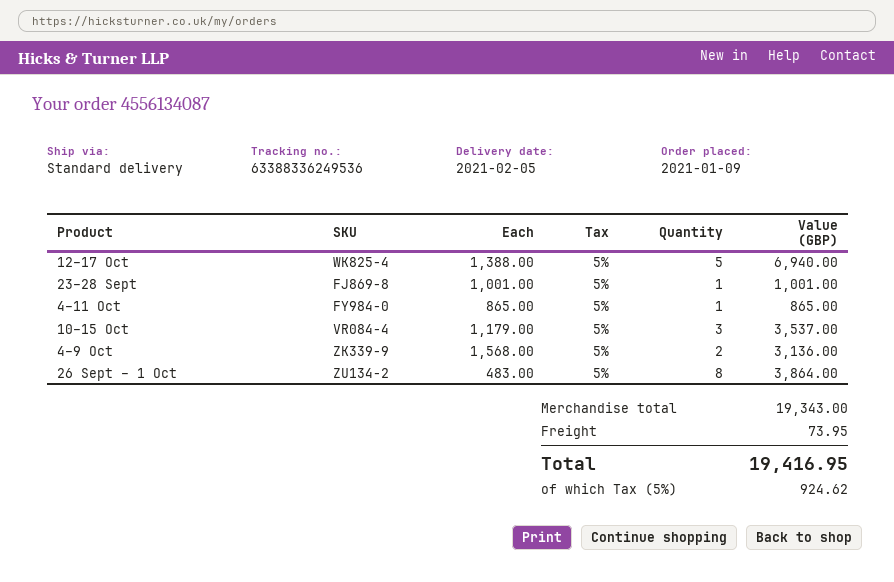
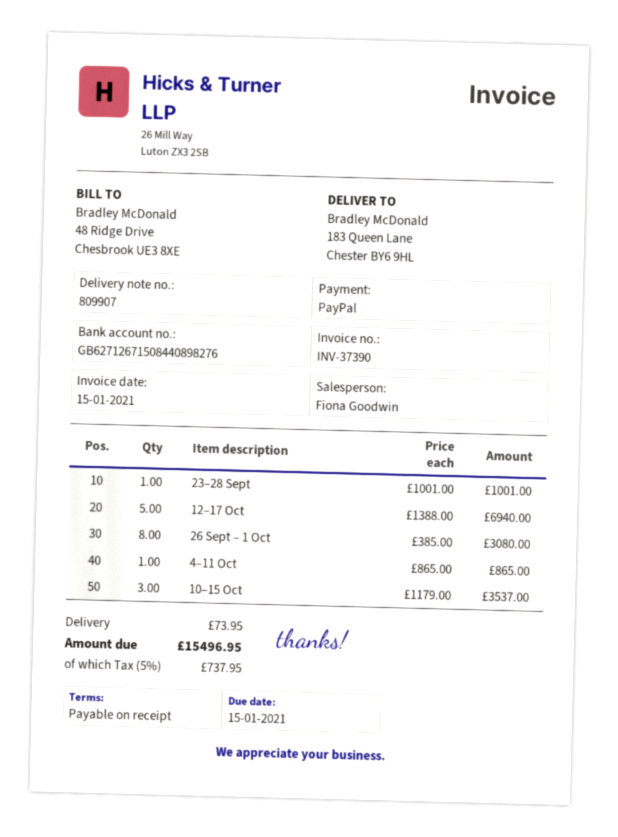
4–9 Oct: 2 x 1568.00 = 3136.00 -> none
26 Sept – 1 Oct: 8 x 483.00 = 3864.00 -> 8 x 385.00 = 3080.00
tax: 5% = 924.62 -> 5% = 737.95
total: 19416.95 -> 15496.95

